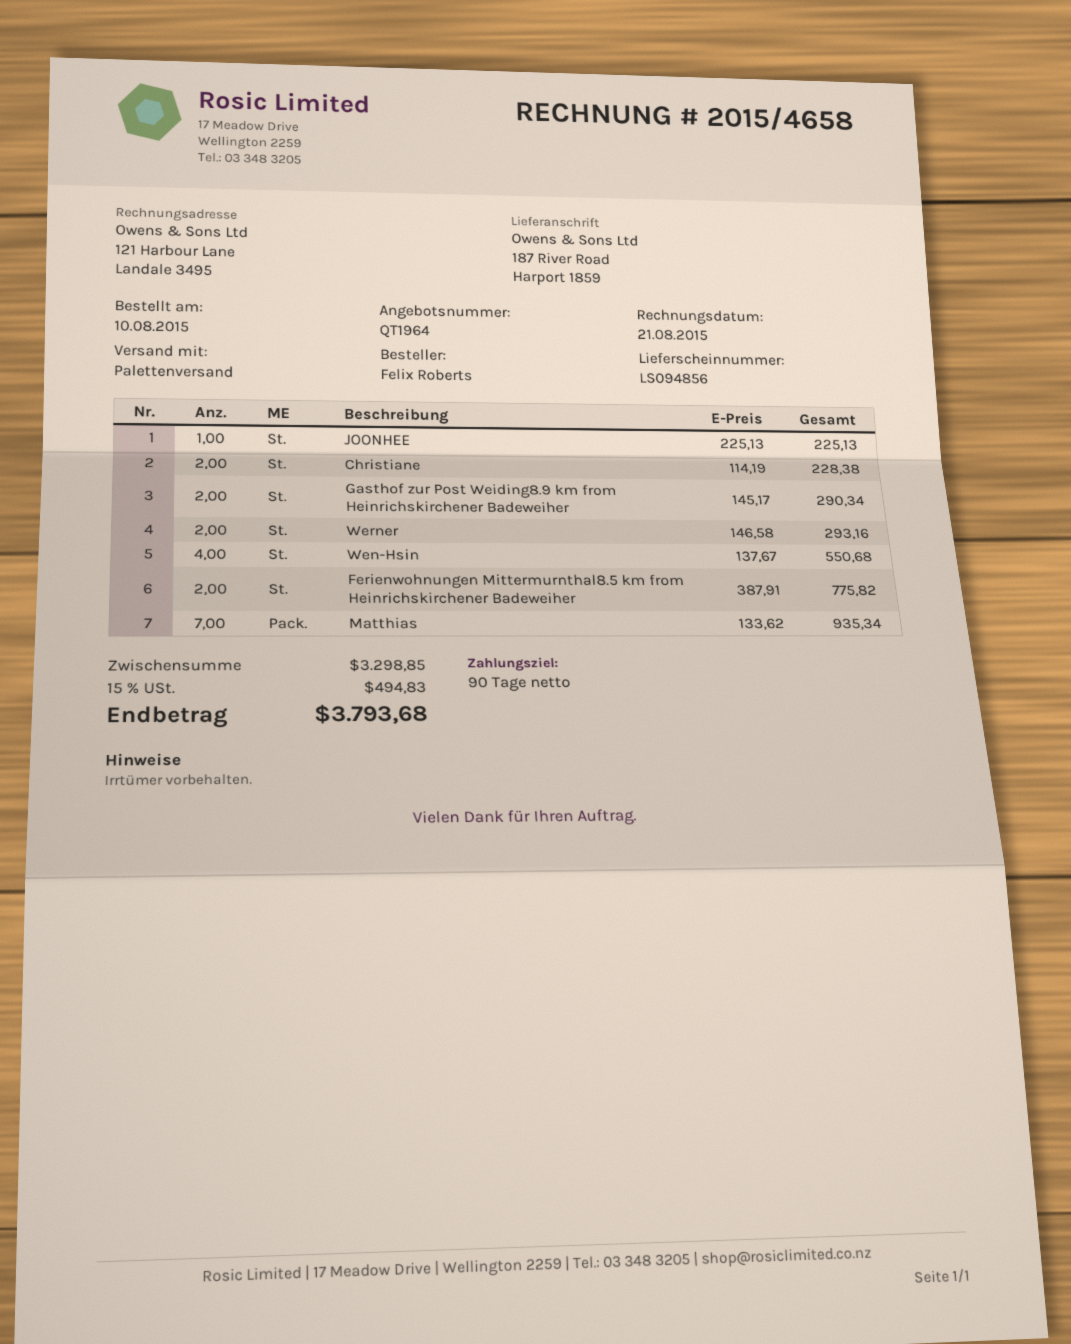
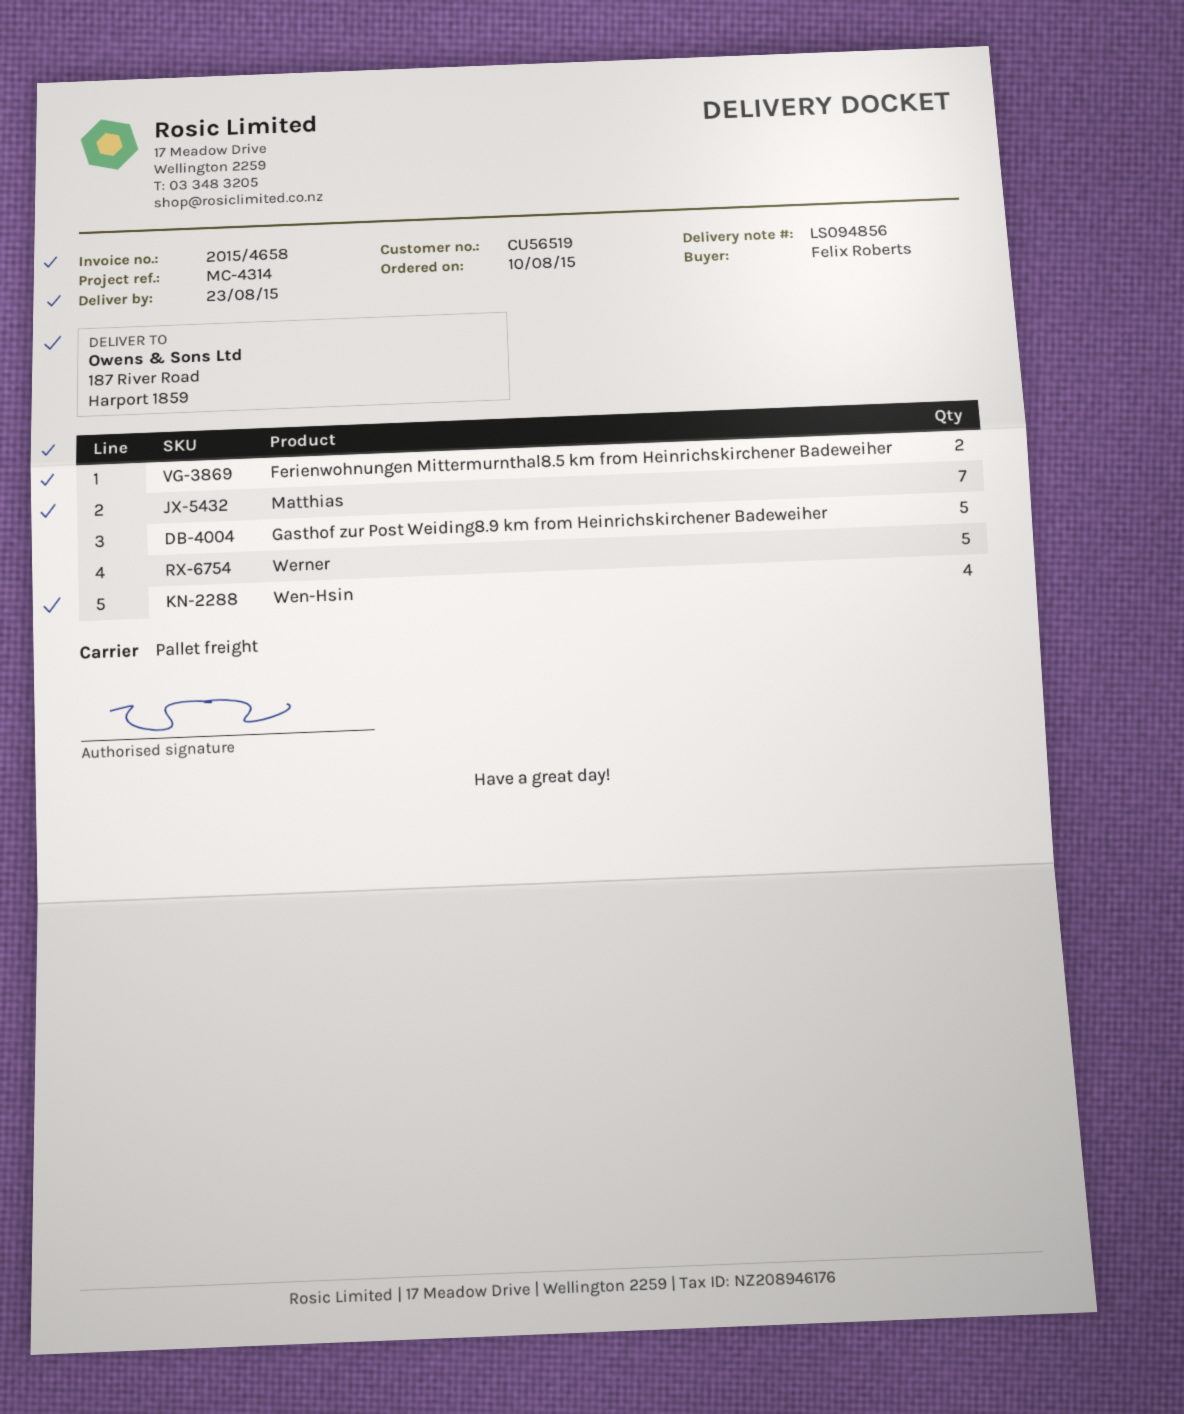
JOONHEE: 1 -> none
Christiane: 2 -> none
Gasthof zur Post Weiding8.9 km from Heinrichskirchener Badeweiher: 2 -> 5
Werner: 2 -> 5

